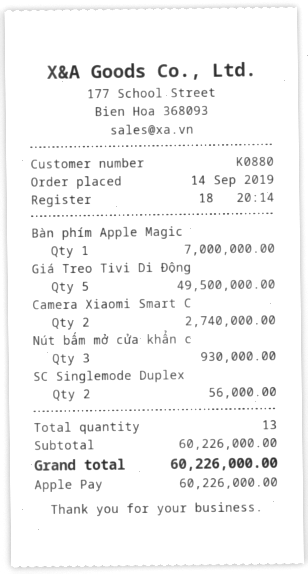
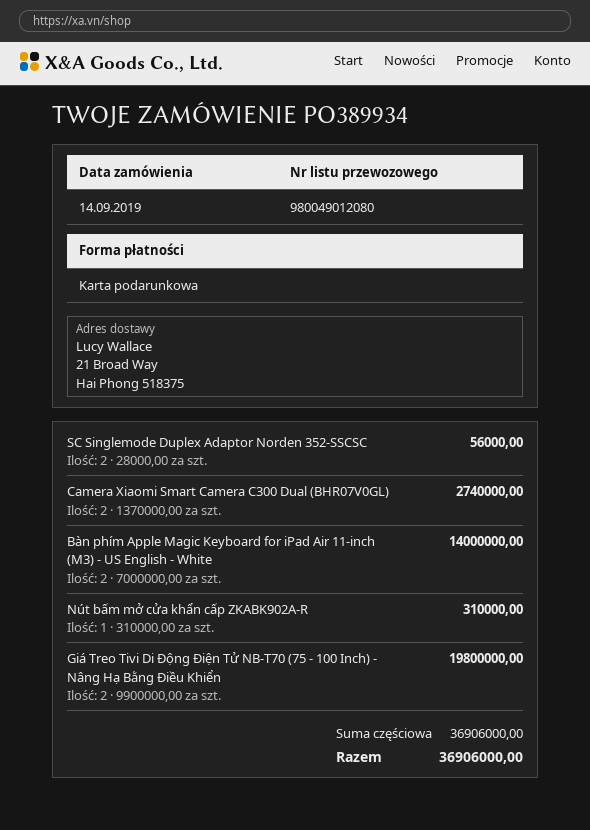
payment method: Apple Pay -> gift card
Bàn phím Apple Magic: 1 for 7000000.00 -> 2 for 14000000.00
Giá Treo Tivi Di Động: 5 for 49500000.00 -> 2 for 19800000.00
Nút bấm mở cửa khẩn c: 3 for 930000.00 -> 1 for 310000.00
subtotal: 60226000.00 -> 36906000.00
total: 60226000.00 -> 36906000.00

